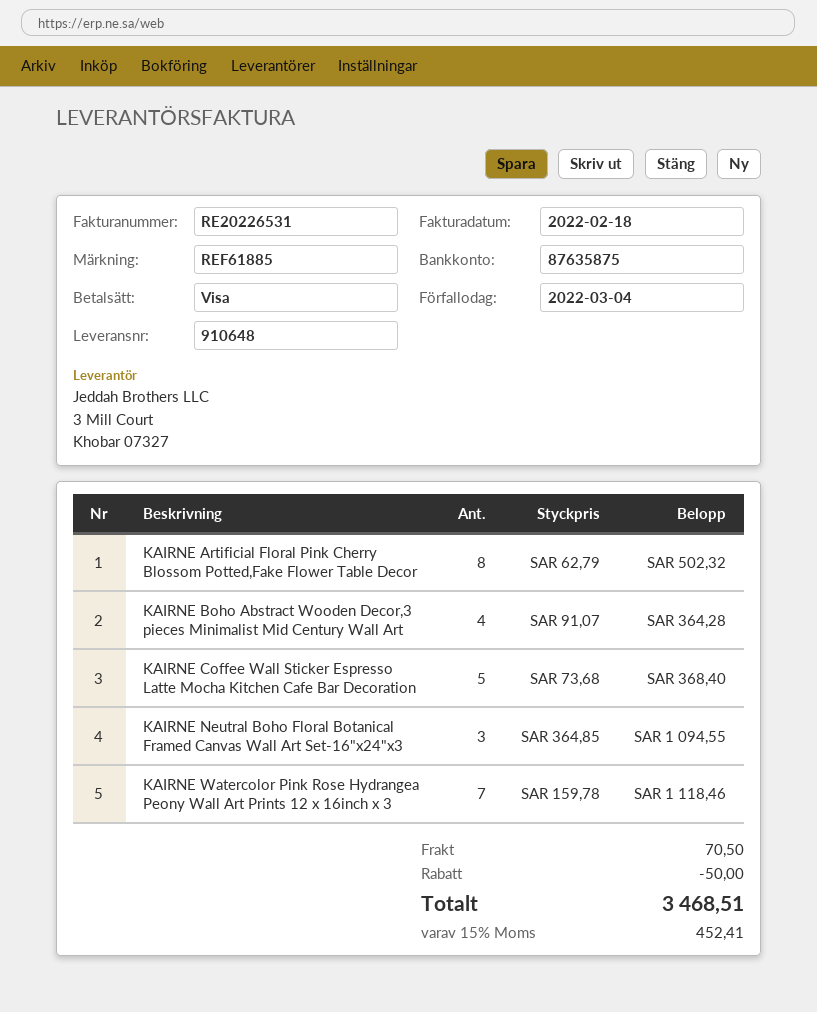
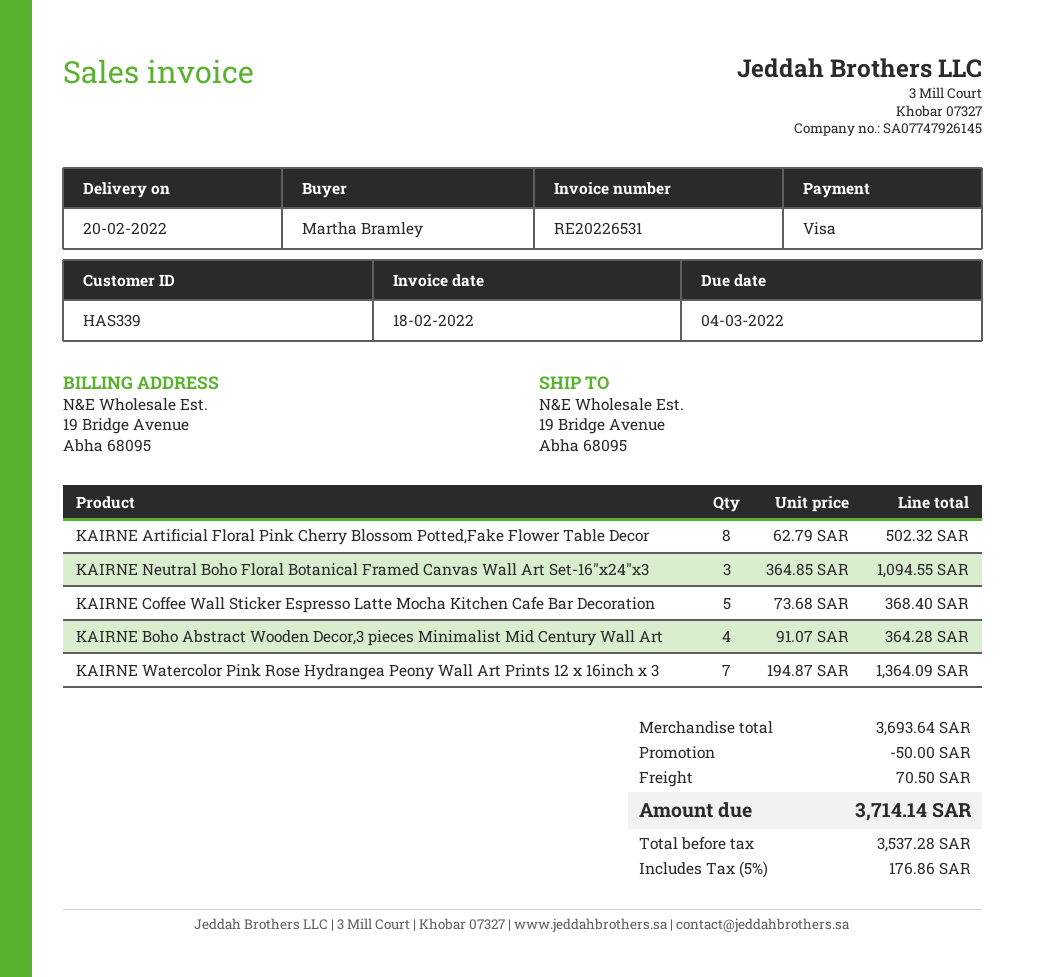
KAIRNE Watercolor Pink Rose Hydrangea Peony Wall Art Prints 12 x 16inch x 3: 7 x 159.78 = 1118.46 -> 7 x 194.87 = 1364.09
tax: 15% = 452.41 -> 5% = 176.86
total: 3468.51 -> 3714.14

